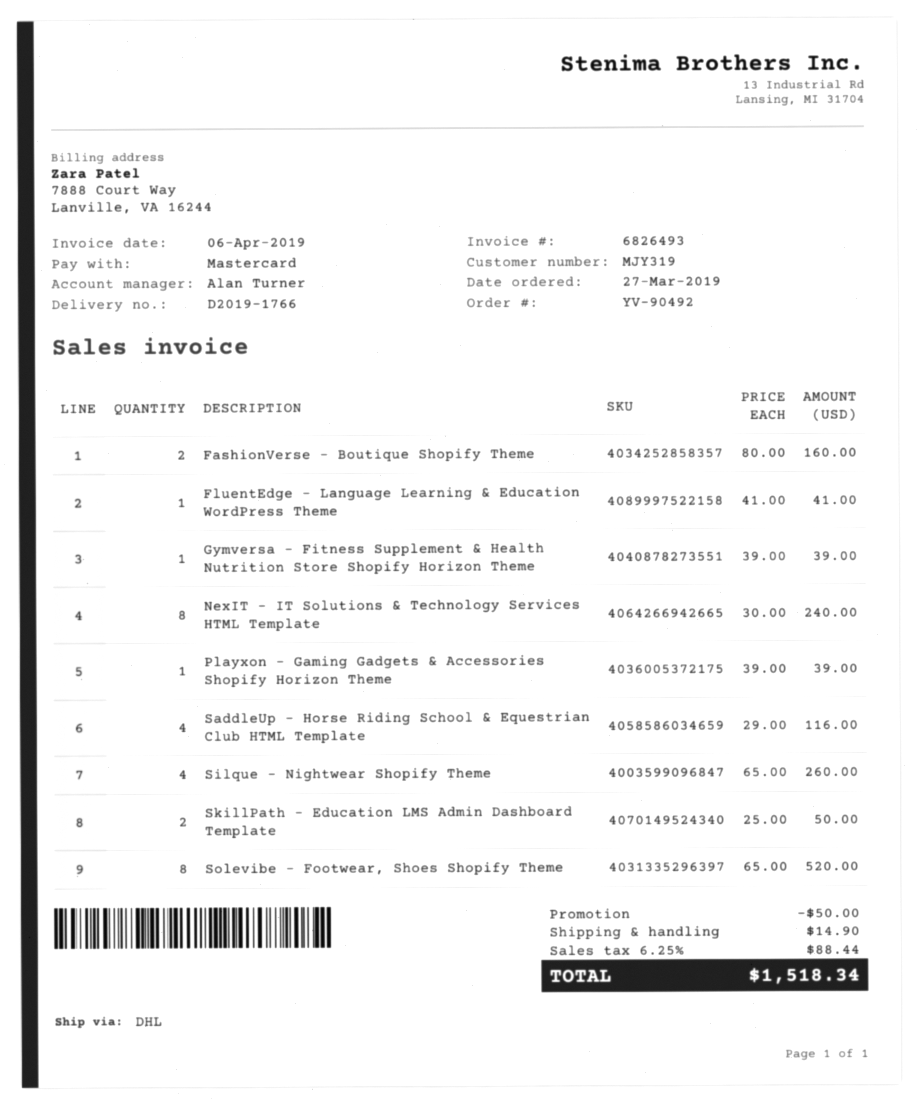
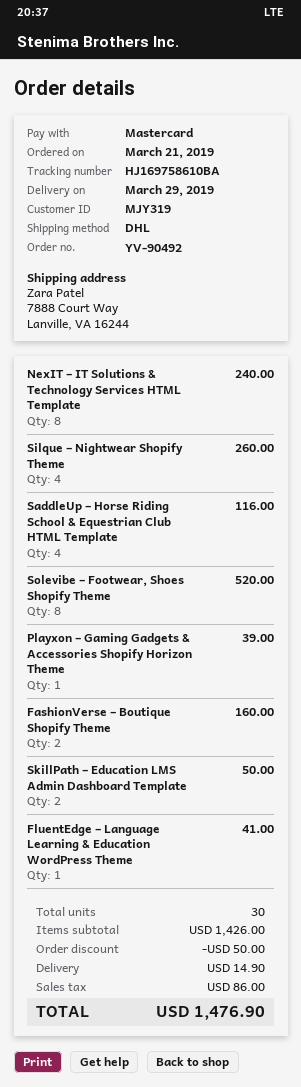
order date: 2019-03-27 -> 2019-03-21
Gymversa – Fitness Supplement & Health Nutrition Store Shopify Horizon Theme: 1 for 39.00 -> none
tax: 88.44 -> 86.00
total: 1518.34 -> 1476.90

